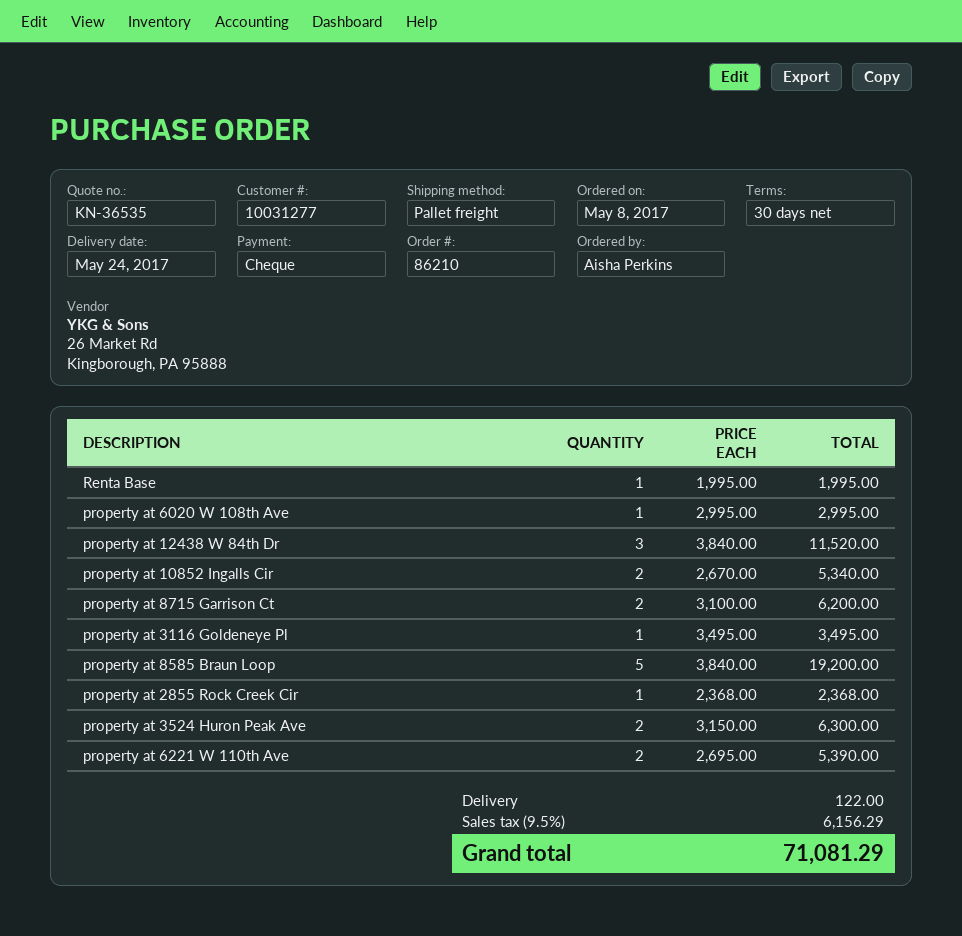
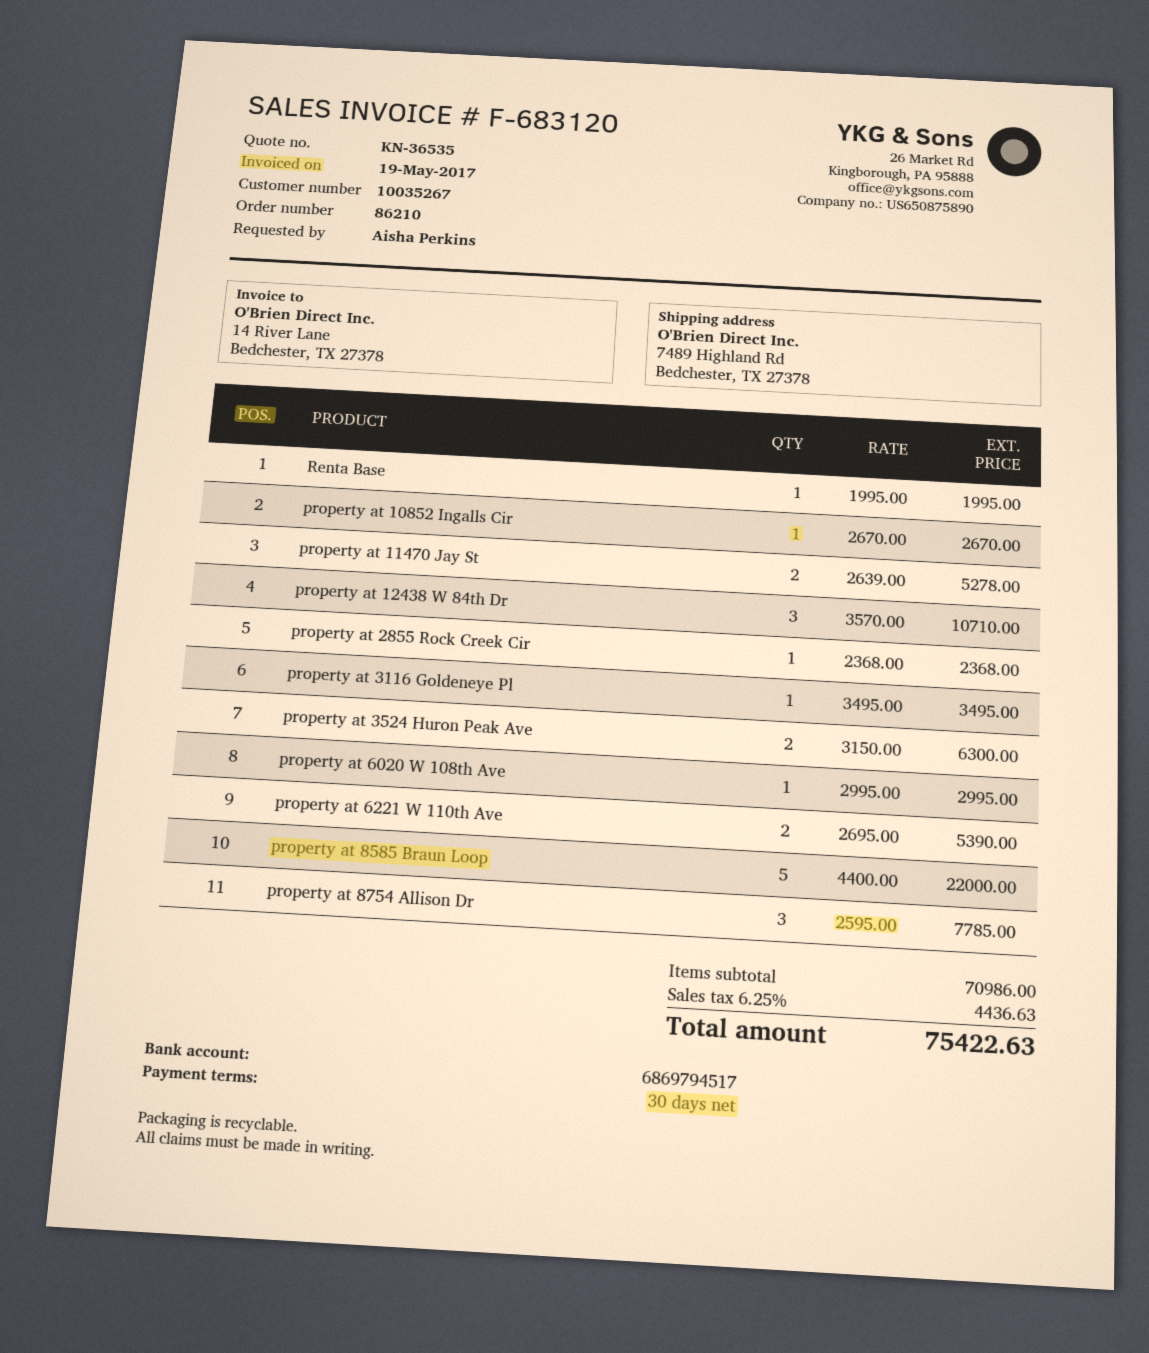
customer number: 10031277 -> 10035267
property at 12438 W 84th Dr: 3 x 3840.00 = 11520.00 -> 3 x 3570.00 = 10710.00
property at 10852 Ingalls Cir: 2 x 2670.00 = 5340.00 -> 1 x 2670.00 = 2670.00
property at 8715 Garrison Ct: 2 x 3100.00 = 6200.00 -> none
property at 8585 Braun Loop: 5 x 3840.00 = 19200.00 -> 5 x 4400.00 = 22000.00
property at 11470 Jay St: none -> 2 x 2639.00 = 5278.00
property at 8754 Allison Dr: none -> 3 x 2595.00 = 7785.00
shipping: 122.00 -> none
tax: 9.5% = 6156.29 -> 6.25% = 4436.63
total: 71081.29 -> 75422.63

